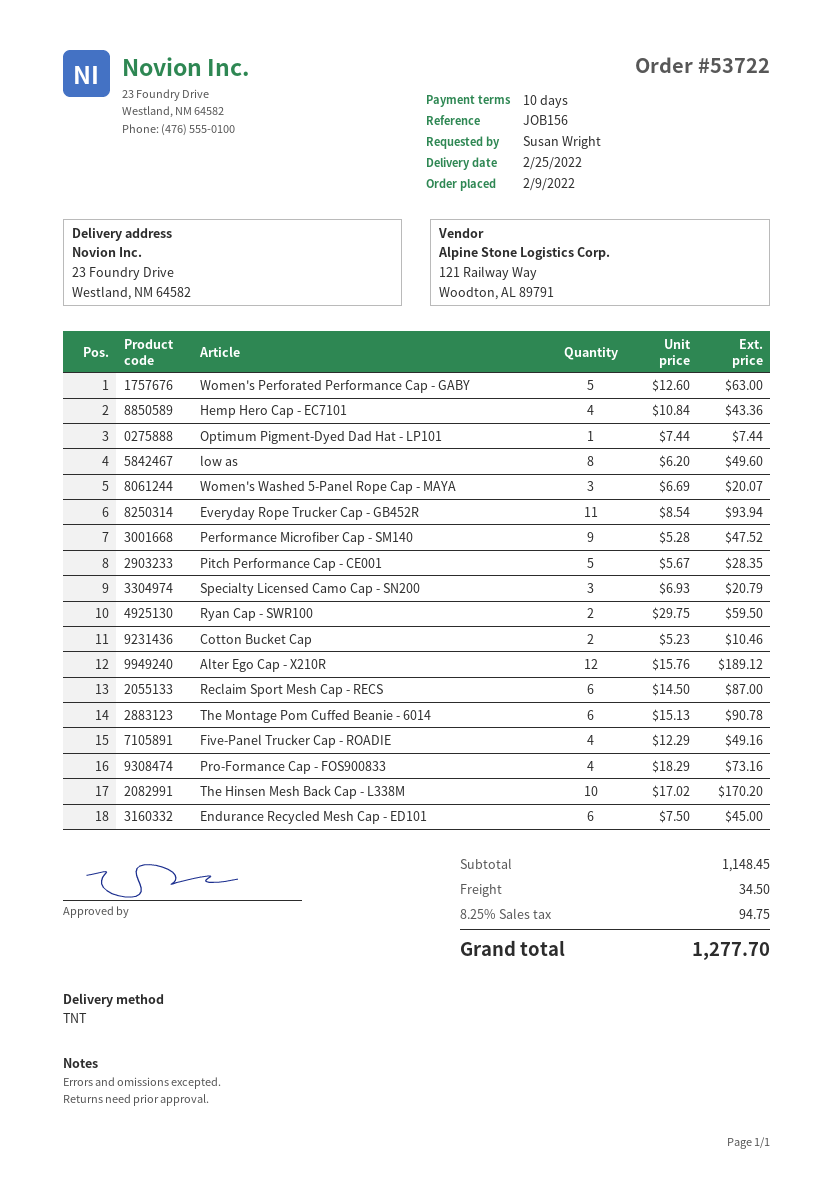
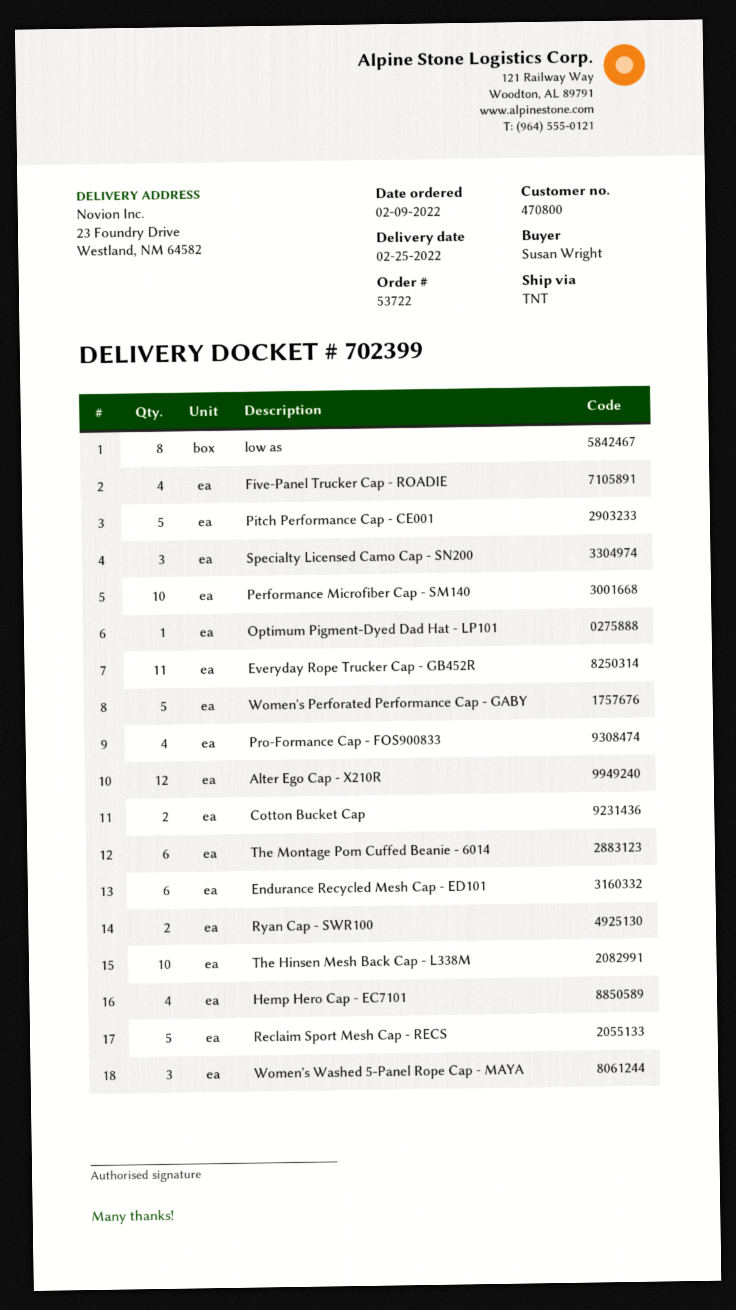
Performance Microfiber Cap - SM140: 9 -> 10
Reclaim Sport Mesh Cap - RECS: 6 -> 5

